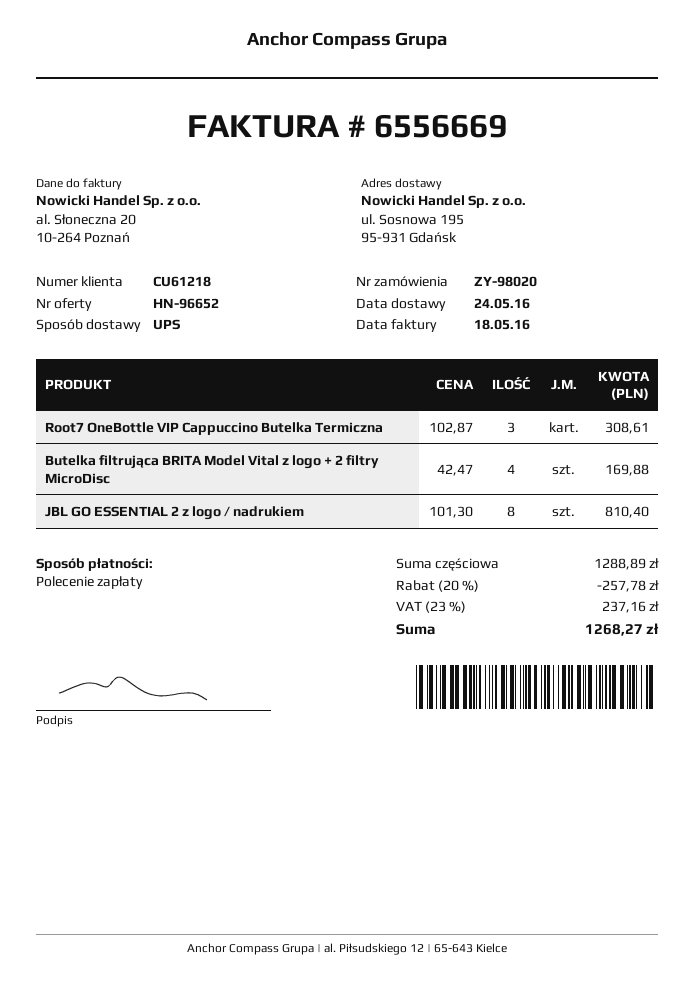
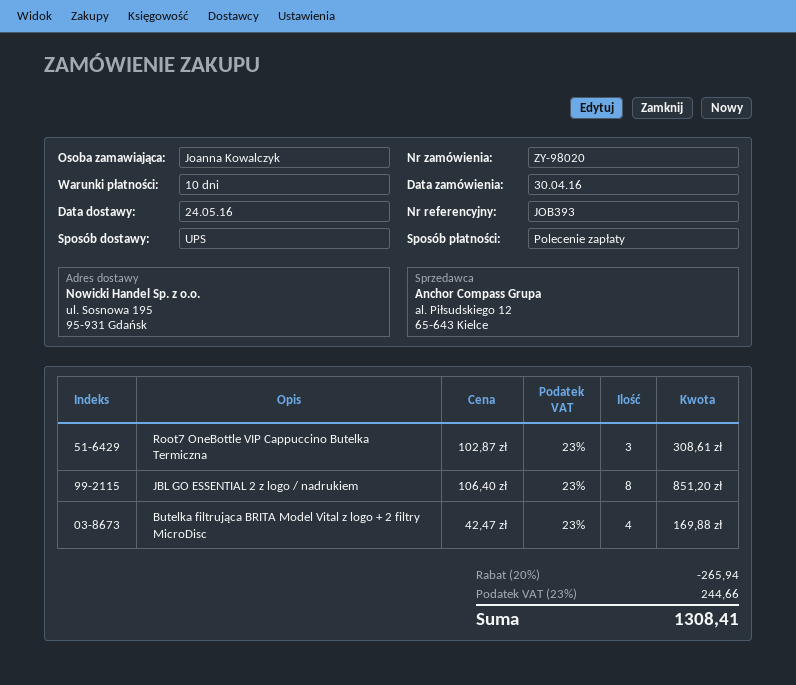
JBL GO ESSENTIAL 2 z logo / nadrukiem: 8 x 101.30 = 810.40 -> 8 x 106.40 = 851.20
discount: 20% = 257.78 -> 20% = 265.94
tax: 23% = 237.16 -> 23% = 244.66
total: 1268.27 -> 1308.41

